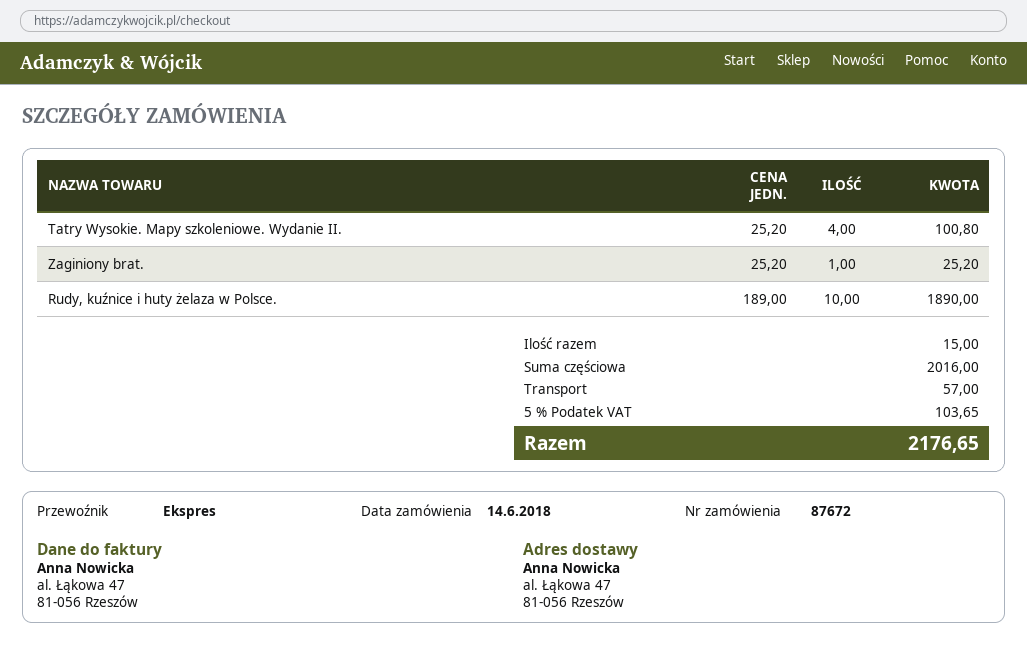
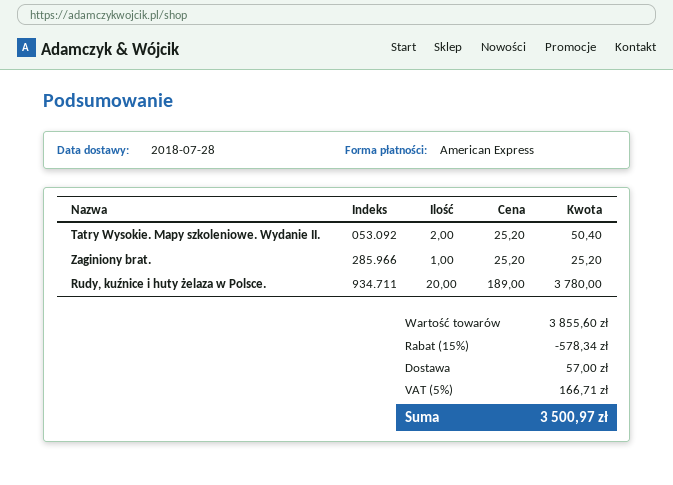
Tatry Wysokie. Mapy szkoleniowe. Wydanie II.: 4 x 25.20 = 100.80 -> 2 x 25.20 = 50.40
Rudy, kuźnice i huty żelaza w Polsce.: 10 x 189.00 = 1890.00 -> 20 x 189.00 = 3780.00
subtotal: 2016.00 -> 3855.60
discount: none -> 15% = 578.34
tax: 5% = 103.65 -> 5% = 166.71
total: 2176.65 -> 3500.97

